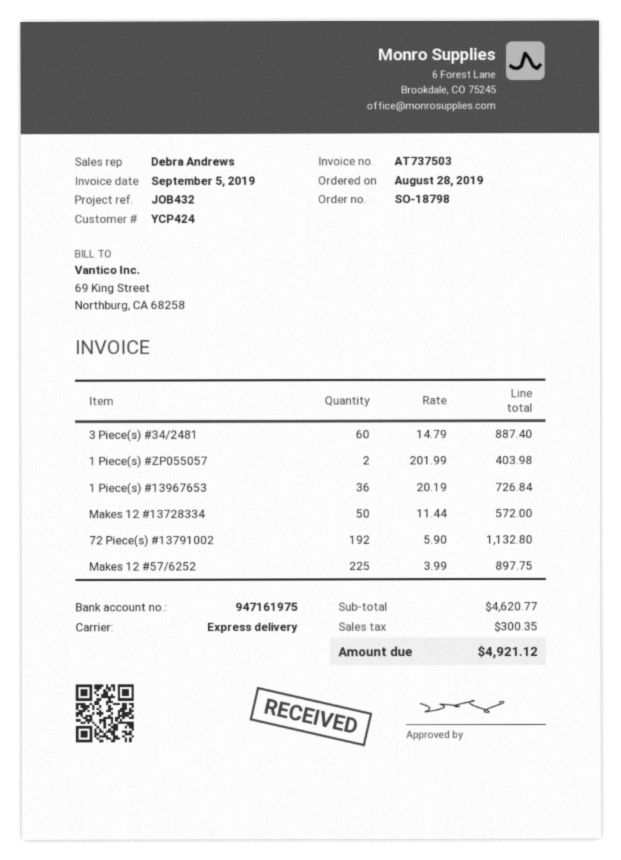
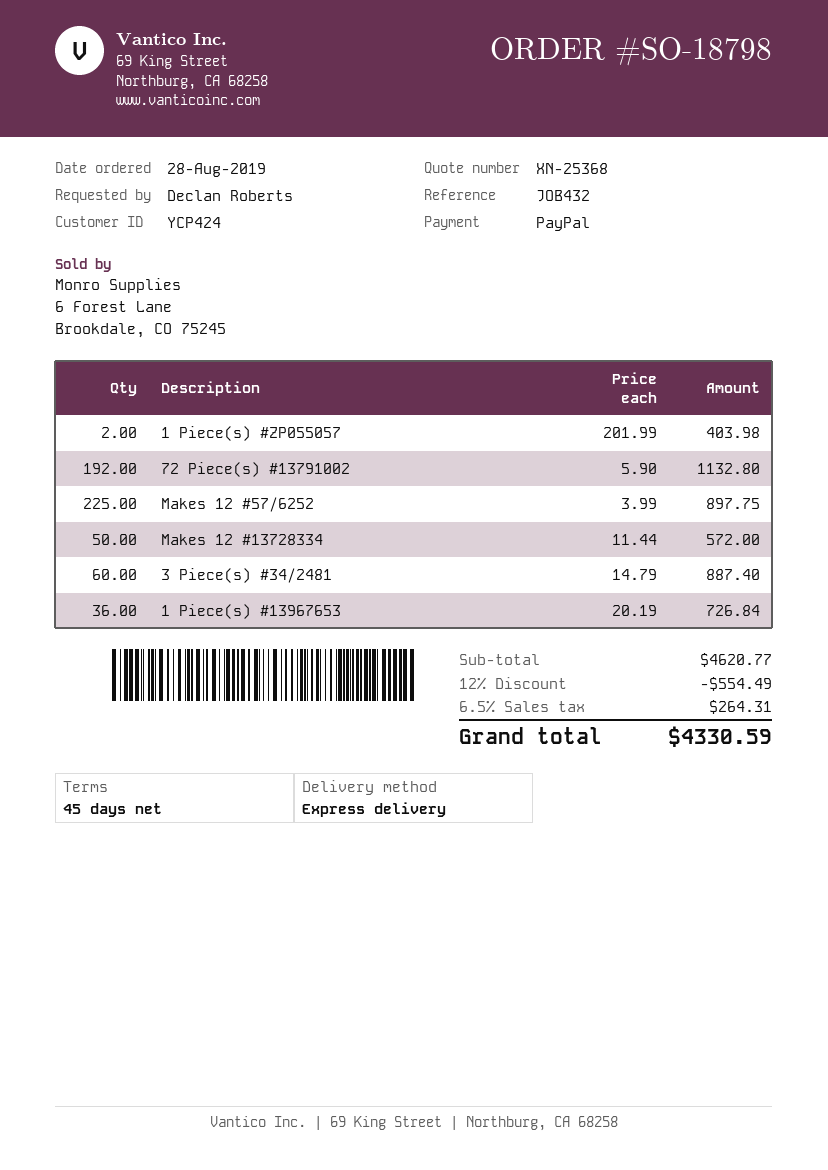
discount: none -> 12% = 554.49
tax: 300.35 -> 264.31
total: 4921.12 -> 4330.59

